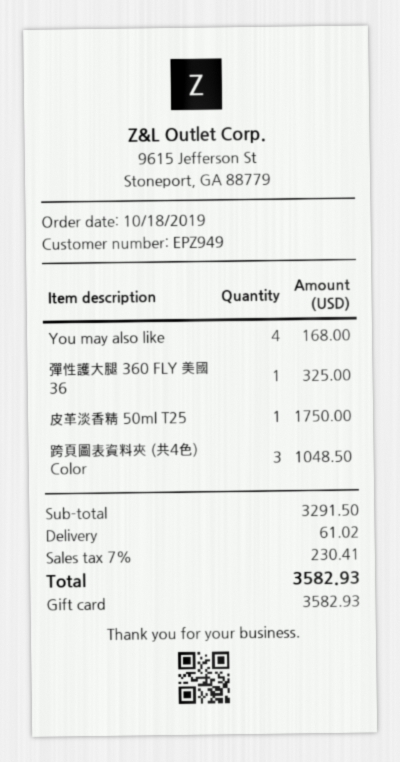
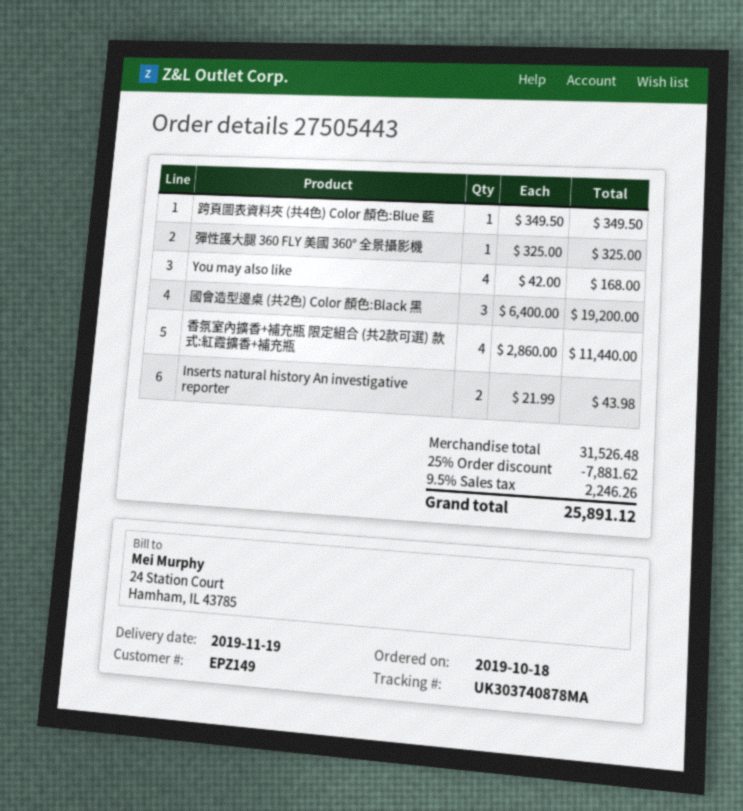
customer number: EPZ949 -> EPZ149
皮革淡香精 50ml T25: 1 for 1750.00 -> none
跨頁圖表資料夾 (共4色) Color: 3 for 1048.50 -> 1 for 349.50
國會造型邊桌 (共2色) Color 顏色:Black 黑: none -> 3 for 19200.00
香氛室內擴香+補充瓶 限定組合 (共2款可選) 款式:紅霞擴香+補充瓶: none -> 4 for 11440.00
Inserts natural history An investigative reporter: none -> 2 for 43.98
subtotal: 3291.50 -> 31526.48
discount: none -> 25% = 7881.62
shipping: 61.02 -> none
tax: 7% = 230.41 -> 9.5% = 2246.26
total: 3582.93 -> 25891.12

